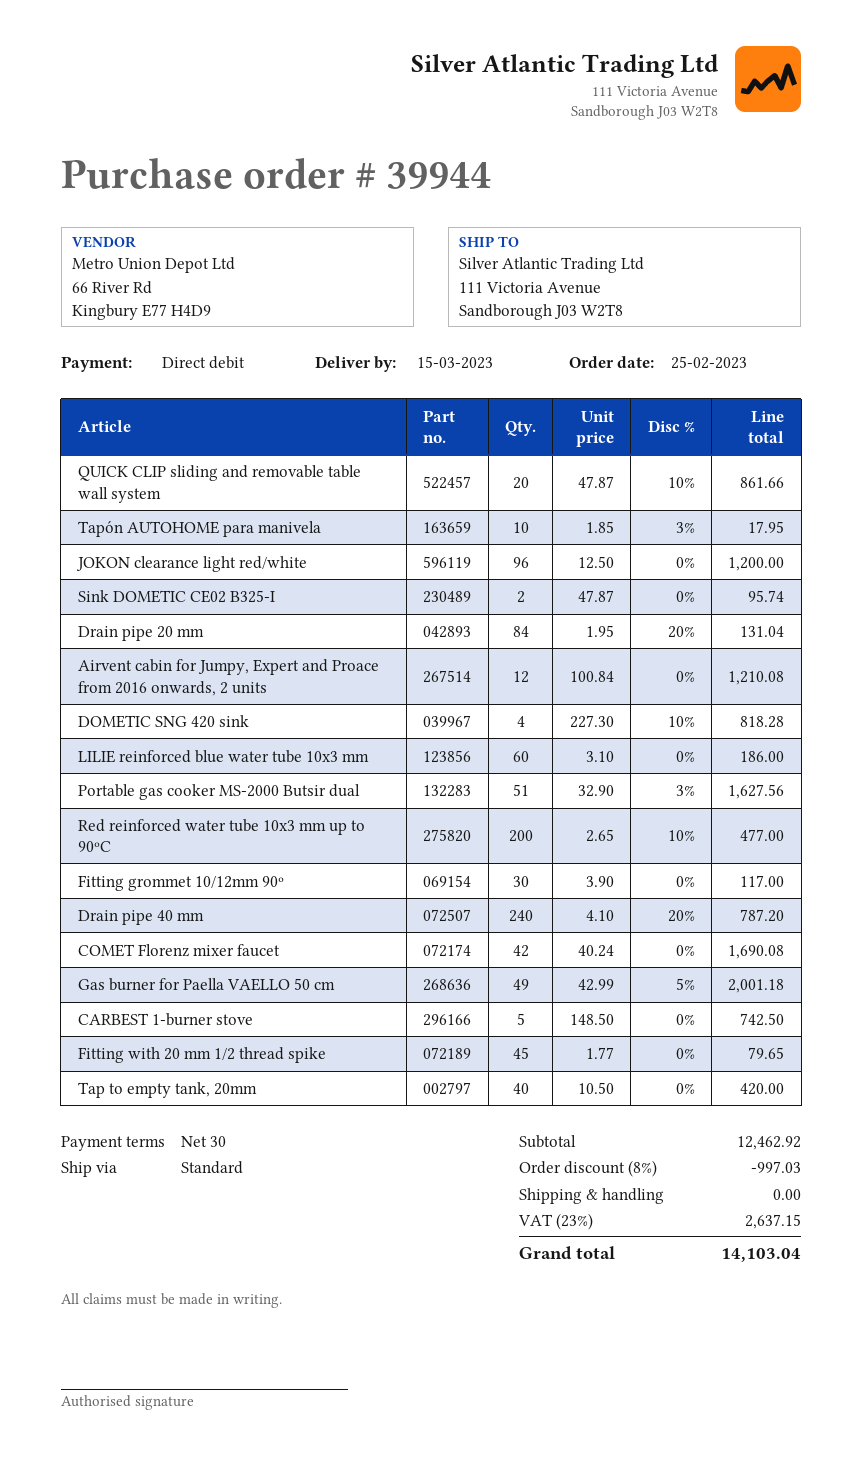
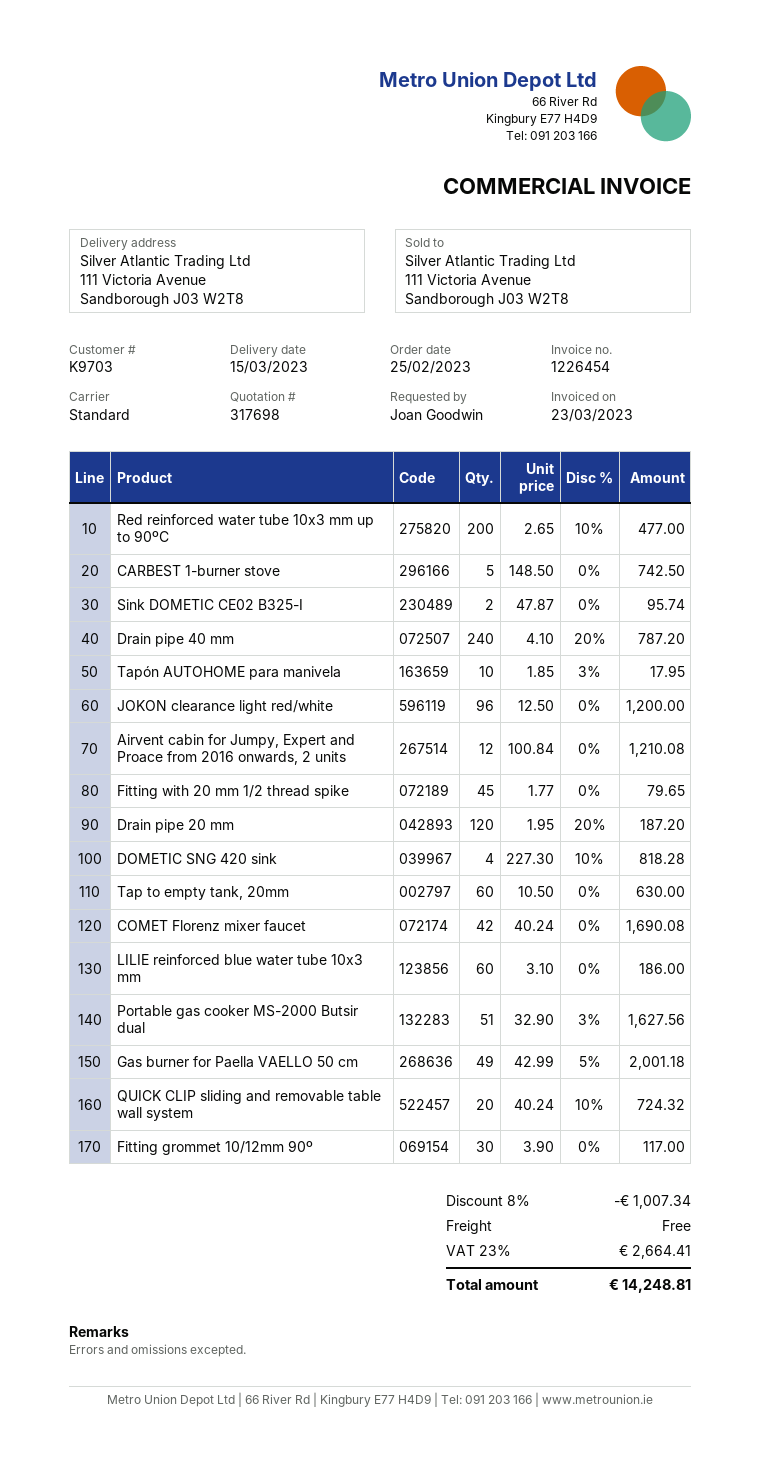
QUICK CLIP sliding and removable table wall system: 20 x 47.87 - 10% = 861.66 -> 20 x 40.24 - 10% = 724.32
Drain pipe 20 mm: 84 x 1.95 - 20% = 131.04 -> 120 x 1.95 - 20% = 187.20
Tap to empty tank, 20mm: 40 x 10.50 = 420.00 -> 60 x 10.50 = 630.00
discount: 8% = 997.03 -> 8% = 1007.34
tax: 23% = 2637.15 -> 23% = 2664.41
total: 14103.04 -> 14248.81

